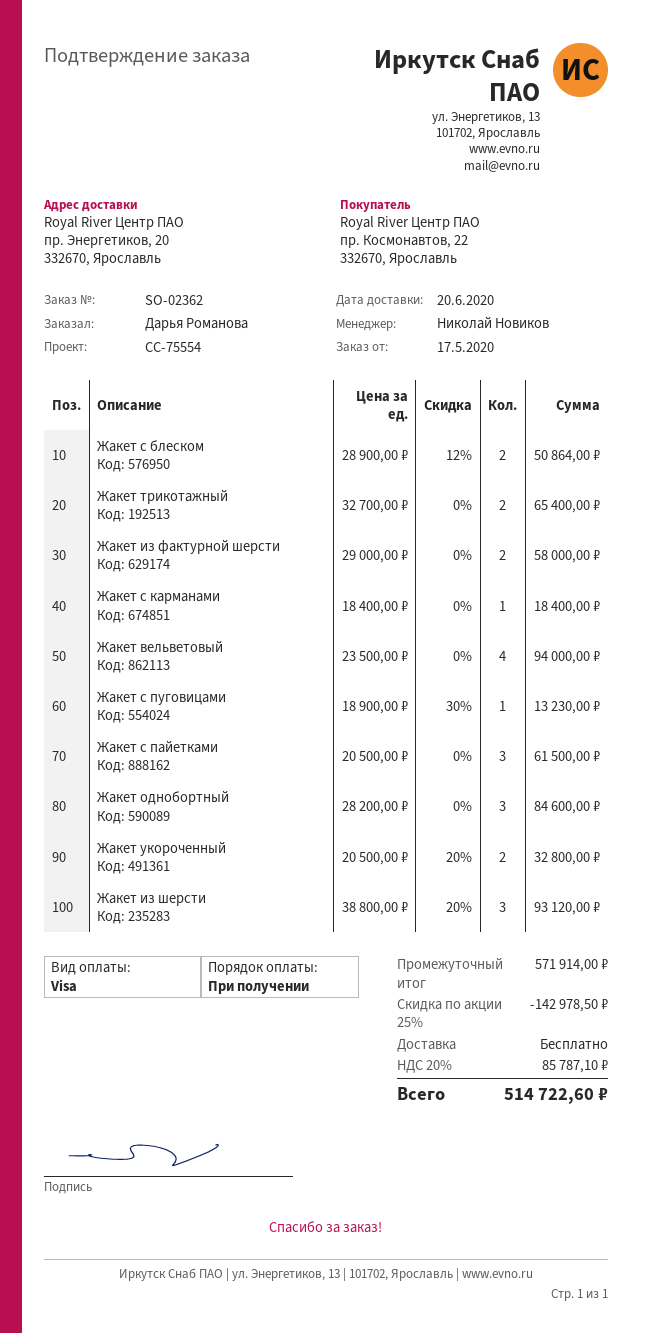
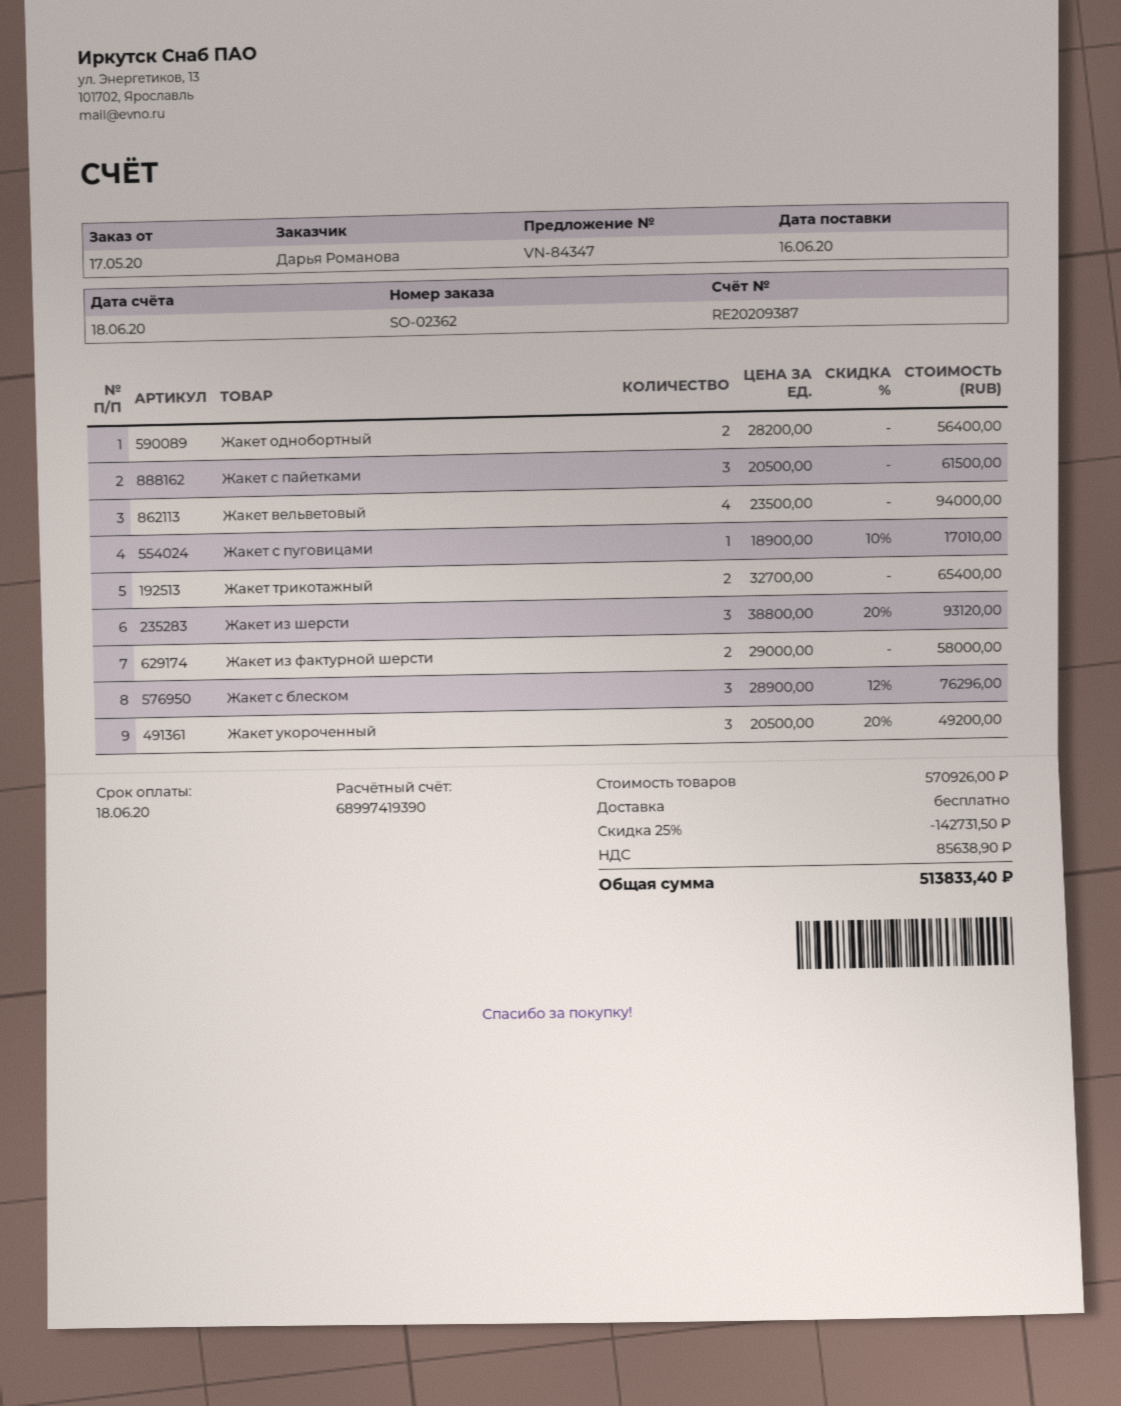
delivery date: 2020-06-20 -> 2020-06-16
Жакет с блеском: 2 x 28900.00 - 12% = 50864.00 -> 3 x 28900.00 - 12% = 76296.00
Жакет с карманами: 1 x 18400.00 = 18400.00 -> none
Жакет с пуговицами: 1 x 18900.00 - 30% = 13230.00 -> 1 x 18900.00 - 10% = 17010.00
Жакет однобортный: 3 x 28200.00 = 84600.00 -> 2 x 28200.00 = 56400.00
Жакет укороченный: 2 x 20500.00 - 20% = 32800.00 -> 3 x 20500.00 - 20% = 49200.00
subtotal: 571914.00 -> 570926.00
discount: 25% = 142978.50 -> 25% = 142731.50
tax: 85787.10 -> 85638.90
total: 514722.60 -> 513833.40

